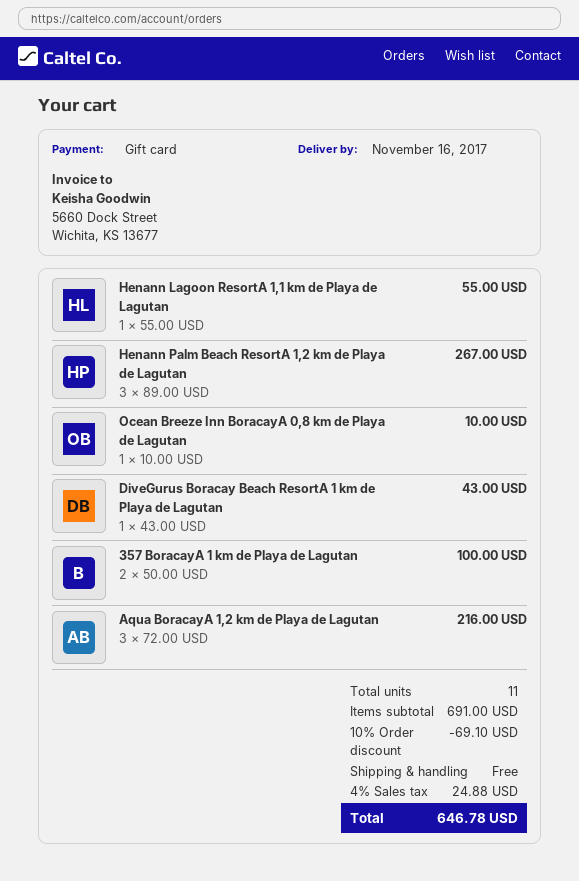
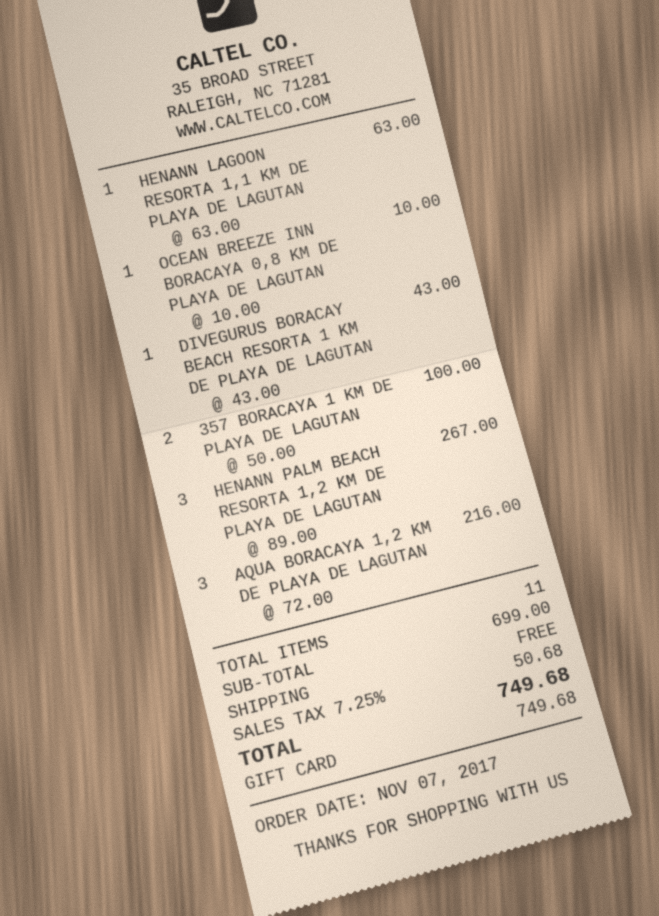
Henann Lagoon ResortA 1,1 km de Playa de Lagutan: 1 x 55.00 = 55.00 -> 1 x 63.00 = 63.00
subtotal: 691.00 -> 699.00
discount: 10% = 69.10 -> none
tax: 4% = 24.88 -> 7.25% = 50.68
total: 646.78 -> 749.68

